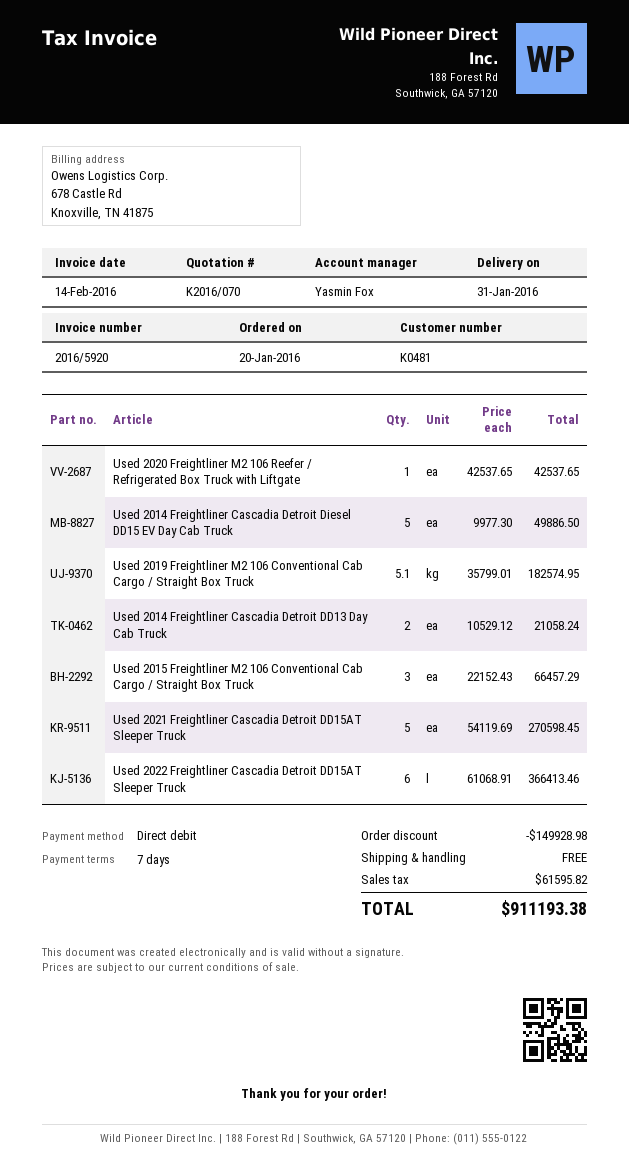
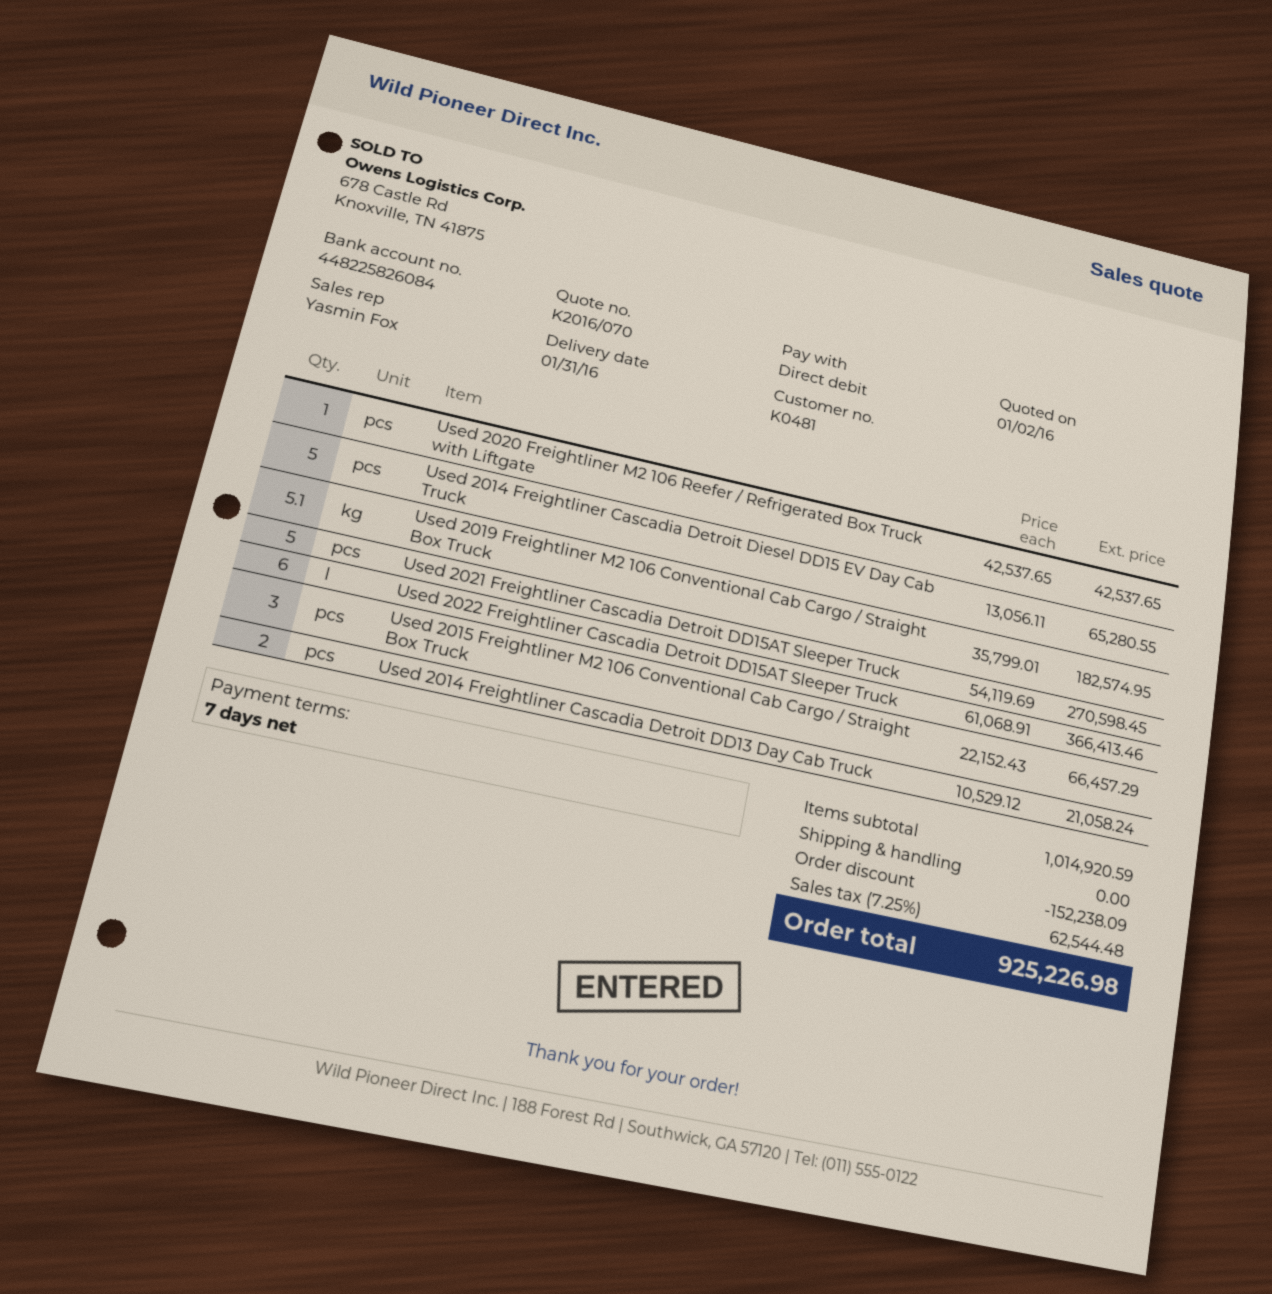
Used 2014 Freightliner Cascadia Detroit Diesel DD15 EV Day Cab Truck: 5 x 9977.30 = 49886.50 -> 5 x 13056.11 = 65280.55
discount: 149928.98 -> 152238.09
tax: 61595.82 -> 62544.48
total: 911193.38 -> 925226.98

